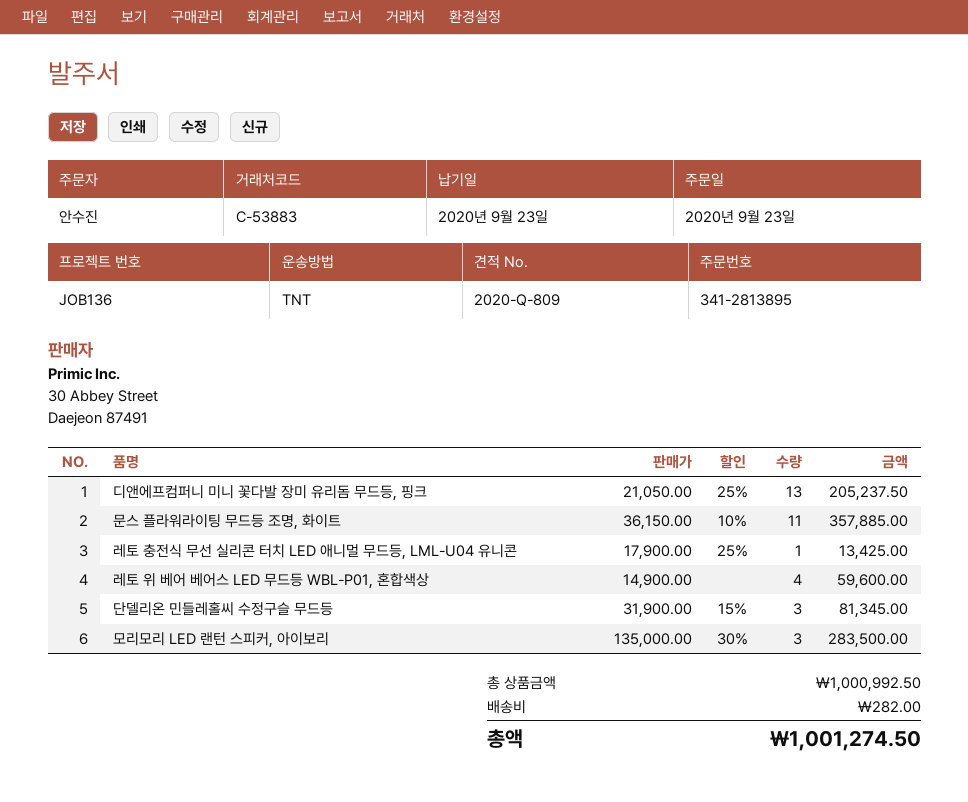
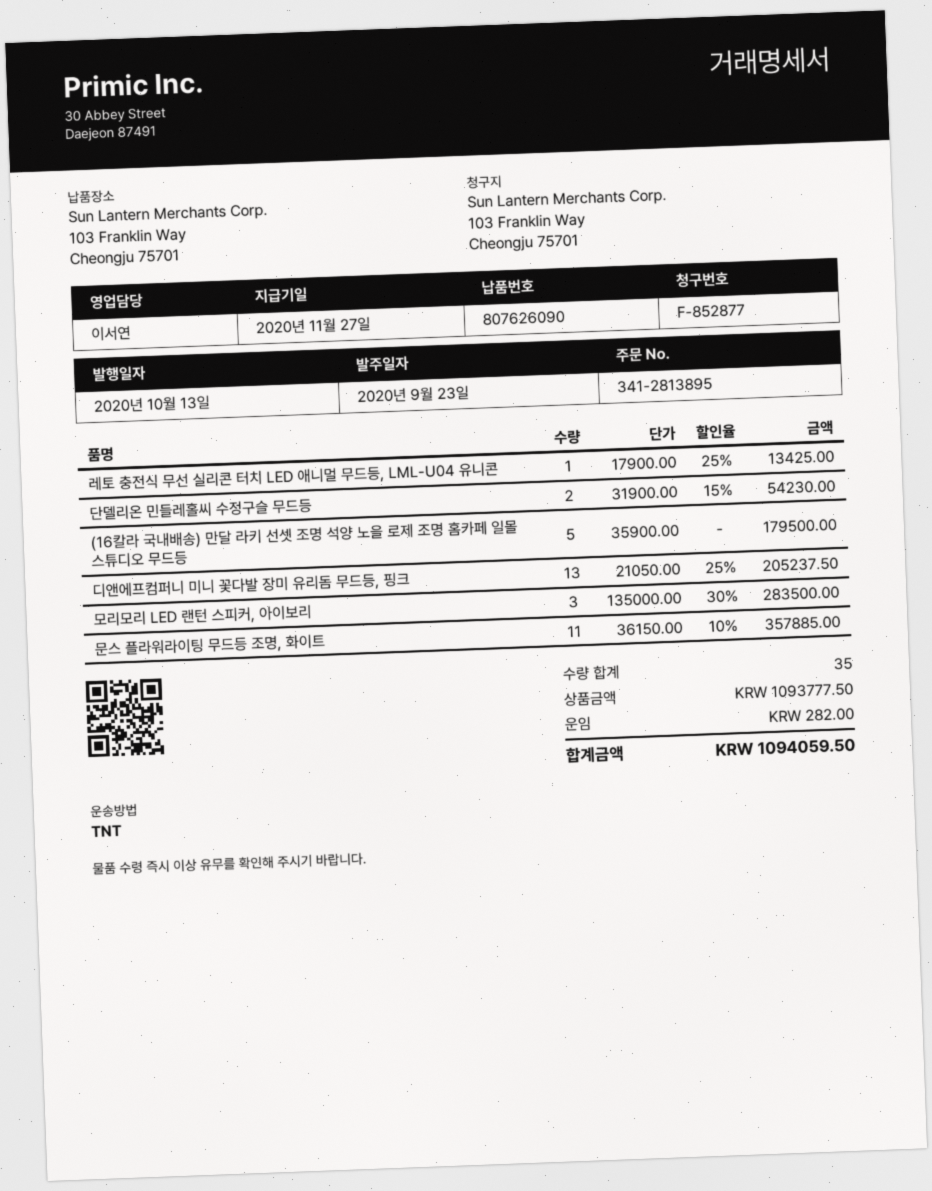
레토 위 베어 베어스 LED 무드등 WBL-P01, 혼합색상: 4 x 14900.00 = 59600.00 -> none
단델리온 민들레홀씨 수정구슬 무드등: 3 x 31900.00 - 15% = 81345.00 -> 2 x 31900.00 - 15% = 54230.00
(16칼라 국내배송) 만달 라키 선셋 조명 석양 노을 로제 조명 홈카페 일몰 스튜디오 무드등: none -> 5 x 35900.00 = 179500.00
subtotal: 1000992.50 -> 1093777.50
total: 1001274.50 -> 1094059.50

